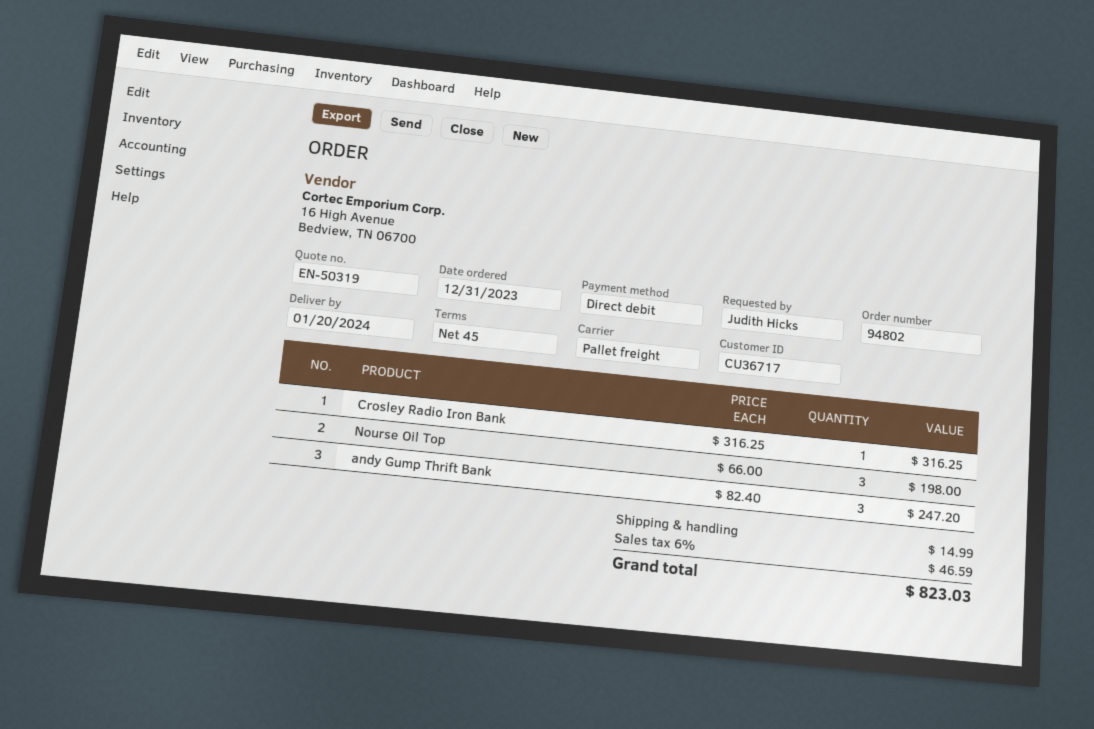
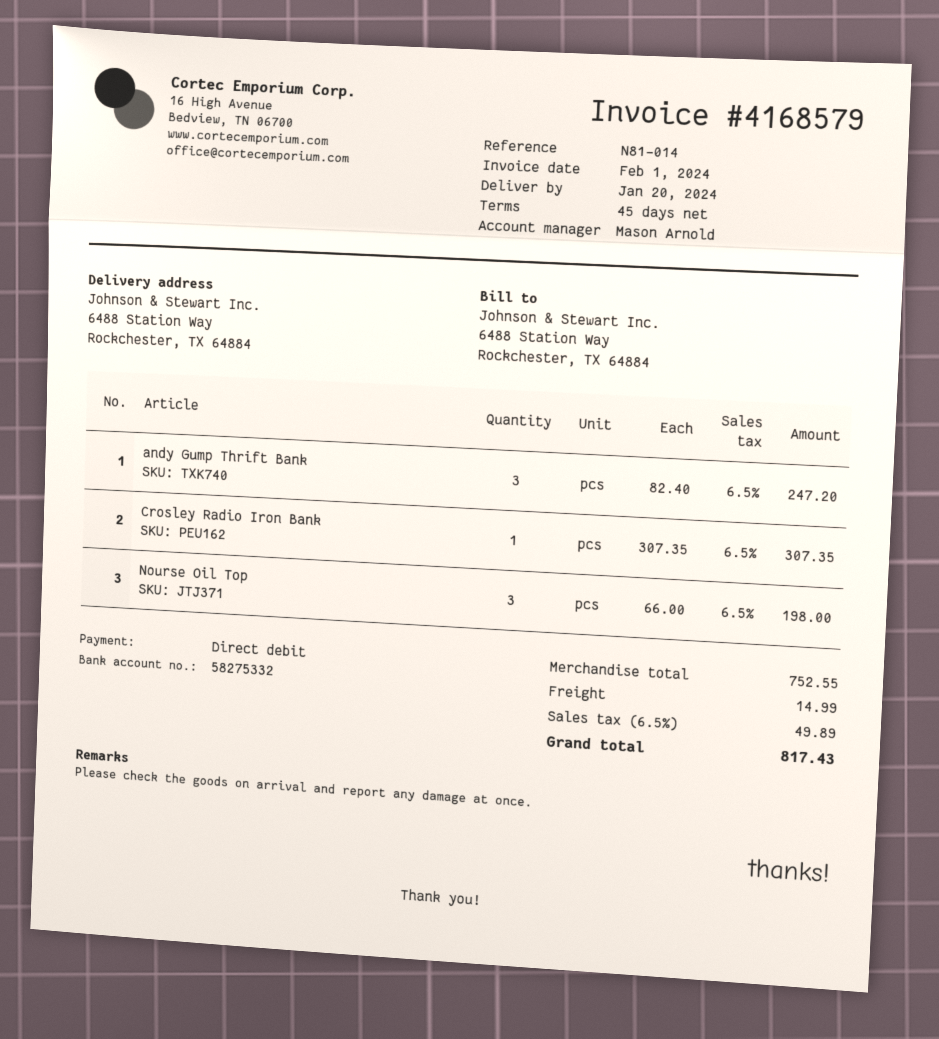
Crosley Radio Iron Bank: 1 x 316.25 = 316.25 -> 1 x 307.35 = 307.35
tax: 6% = 46.59 -> 6.5% = 49.89
total: 823.03 -> 817.43

